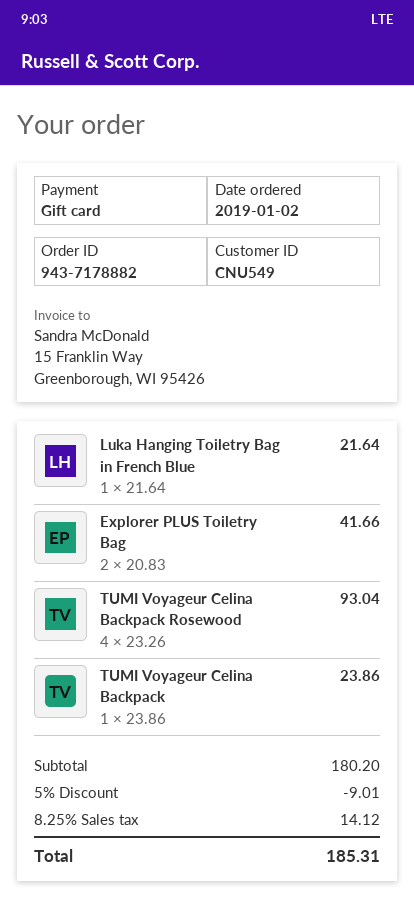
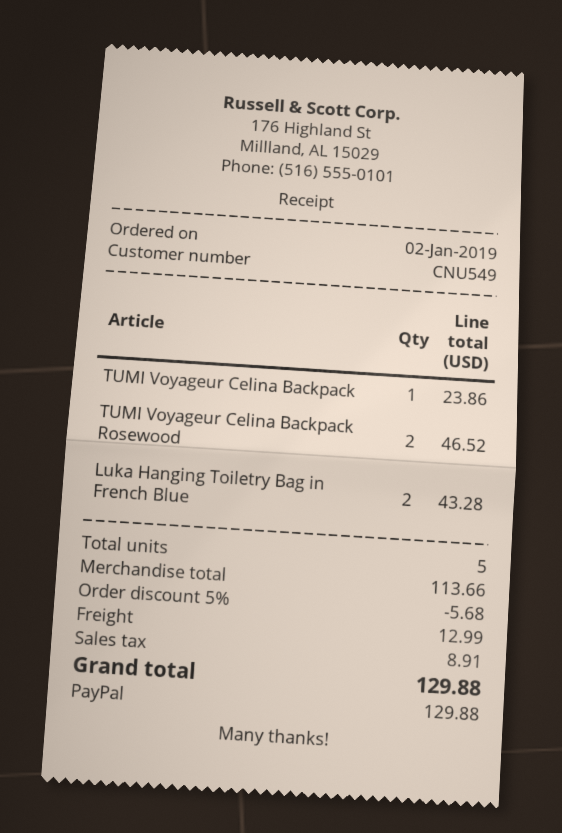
payment method: gift card -> PayPal
Luka Hanging Toiletry Bag in French Blue: 1 for 21.64 -> 2 for 43.28
Explorer PLUS Toiletry Bag: 2 for 41.66 -> none
TUMI Voyageur Celina Backpack Rosewood: 4 for 93.04 -> 2 for 46.52
subtotal: 180.20 -> 113.66
discount: 5% = 9.01 -> 5% = 5.68
shipping: none -> 12.99
tax: 14.12 -> 8.91
total: 185.31 -> 129.88

